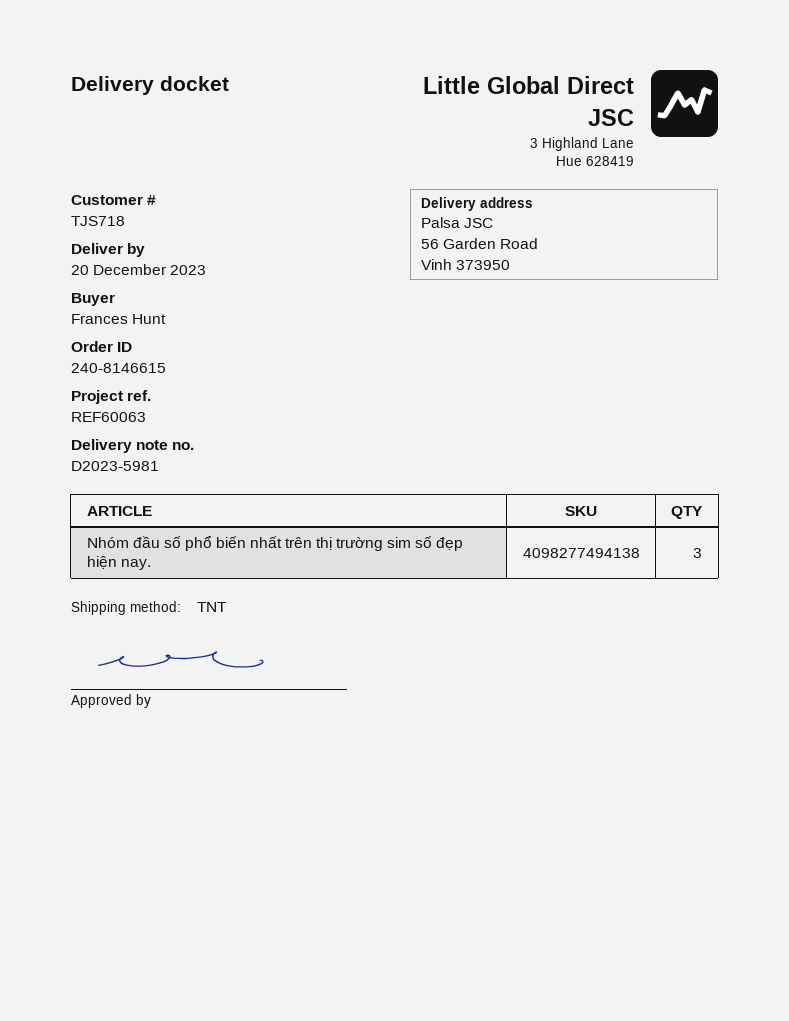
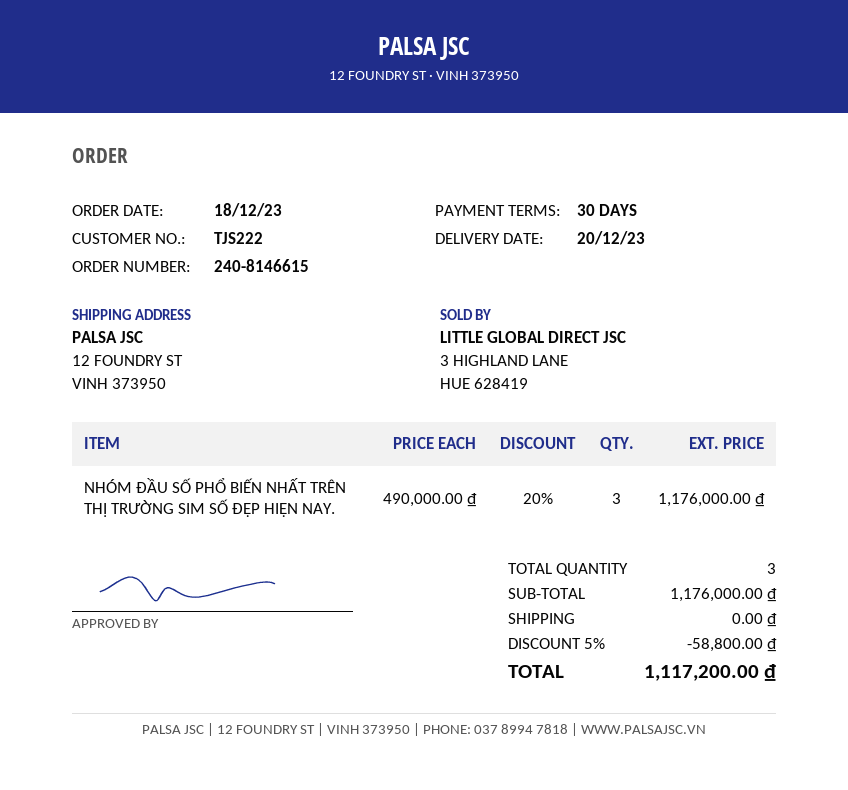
customer number: TJS718 -> TJS222
ship to: 56 Garden Road, Vinh 373950 -> 12 FOUNDRY ST, VINH 373950

